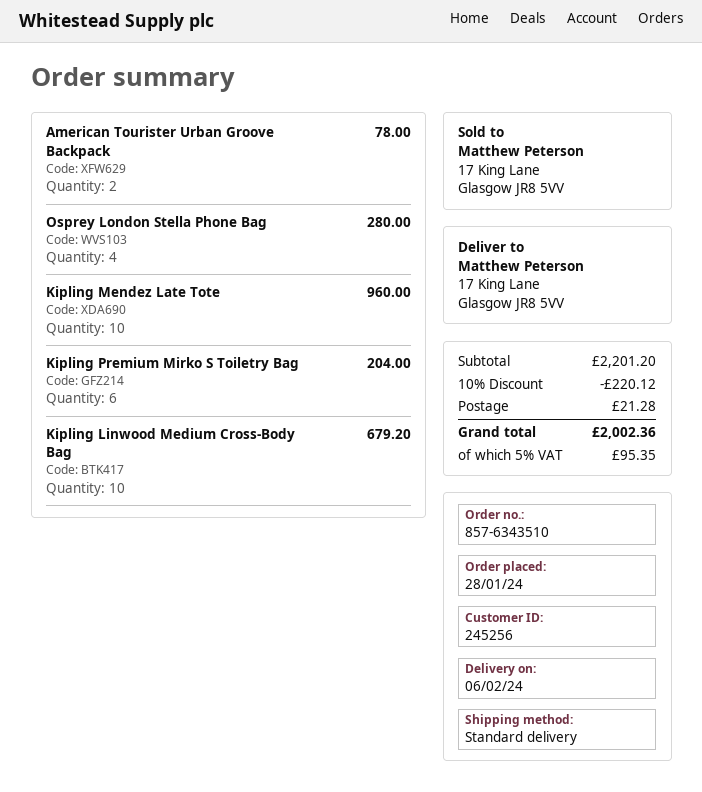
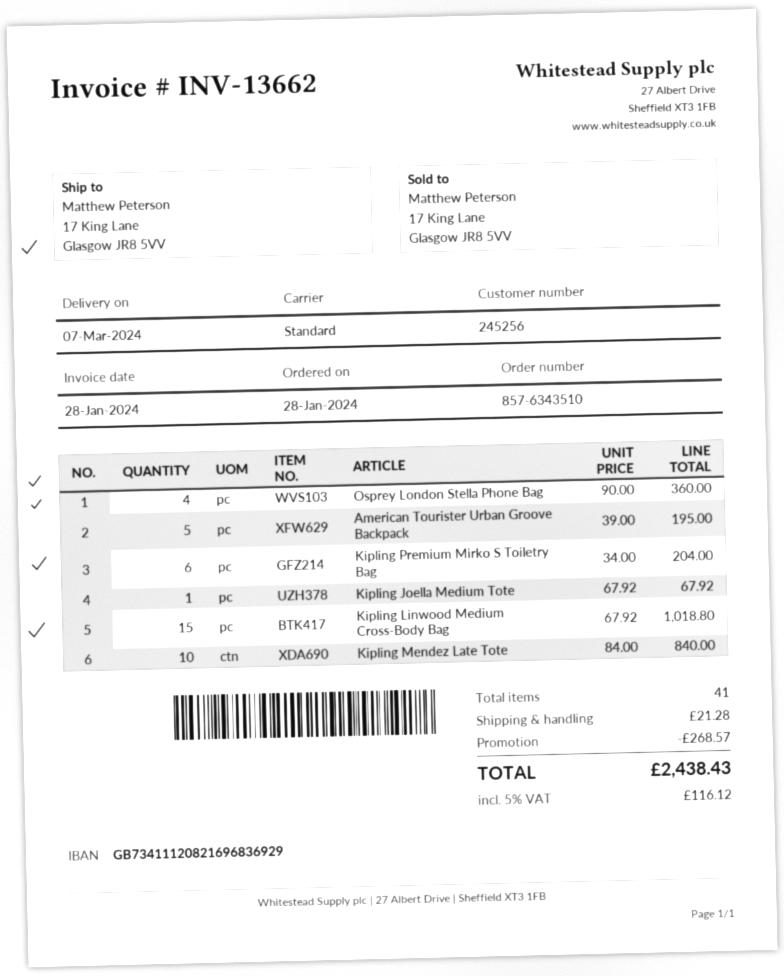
delivery date: 2024-02-06 -> 2024-03-07
American Tourister Urban Groove Backpack: 2 for 78.00 -> 5 for 195.00
Osprey London Stella Phone Bag: 4 for 280.00 -> 4 for 360.00
Kipling Mendez Late Tote: 10 for 960.00 -> 10 for 840.00
Kipling Linwood Medium Cross-Body Bag: 10 for 679.20 -> 15 for 1018.80
Kipling Joella Medium Tote: none -> 1 for 67.92
discount: 220.12 -> 268.57
tax: 5% = 95.35 -> 5% = 116.12
total: 2002.36 -> 2438.43

